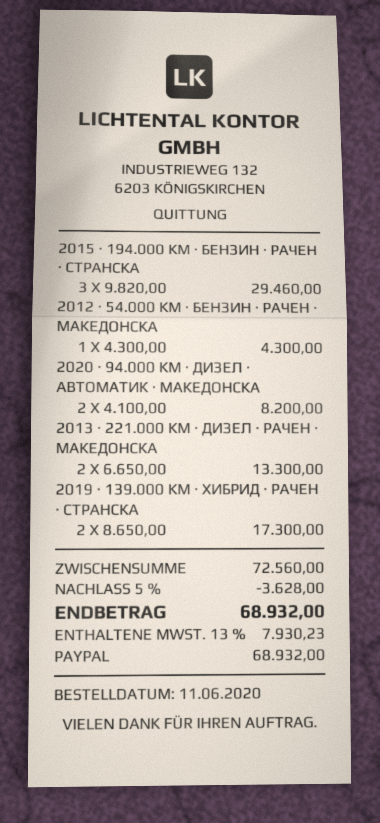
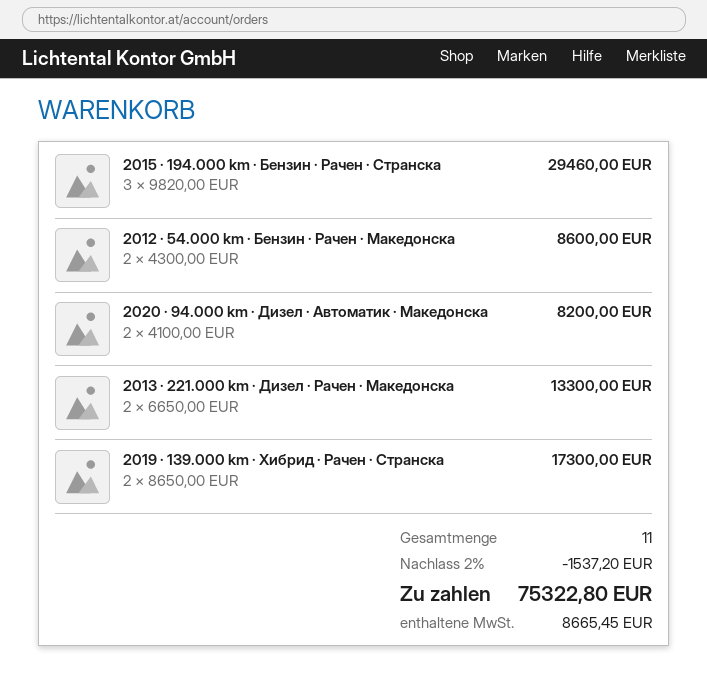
2012 · 54.000 KM · БЕНЗИН · РАЧЕН · МАКЕДОНСКА: 1 x 4300.00 = 4300.00 -> 2 x 4300.00 = 8600.00
discount: 5% = 3628.00 -> 2% = 1537.20
tax: 7930.23 -> 8665.45
total: 68932.00 -> 75322.80

